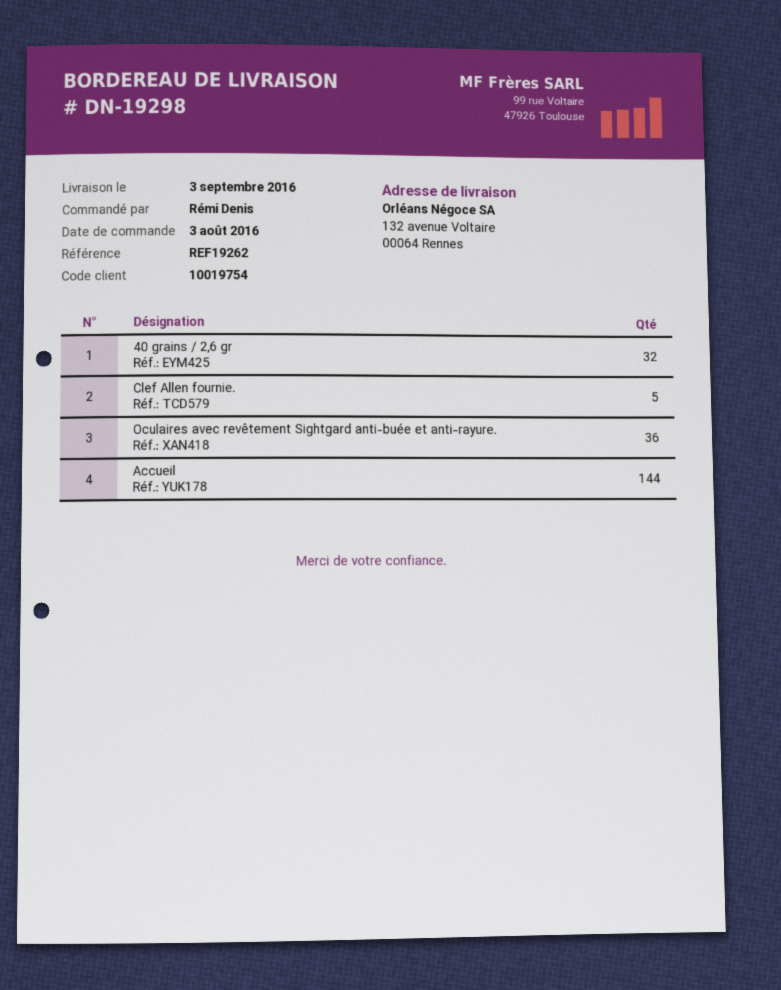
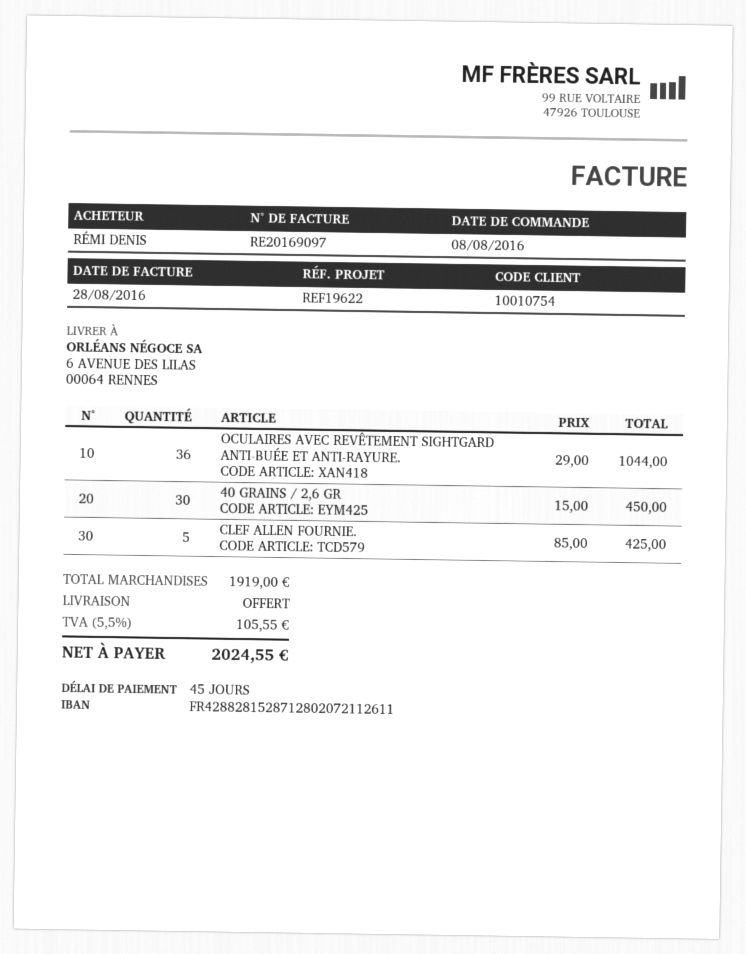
order date: 2016-08-03 -> 2016-08-08
customer number: 10019754 -> 10010754
reference: REF19262 -> REF19622
ship to: 132 avenue Voltaire, 00064 Rennes -> 6 AVENUE DES LILAS, 00064 RENNES
40 grains / 2,6 gr: 32 -> 30
Accueil: 144 -> none

